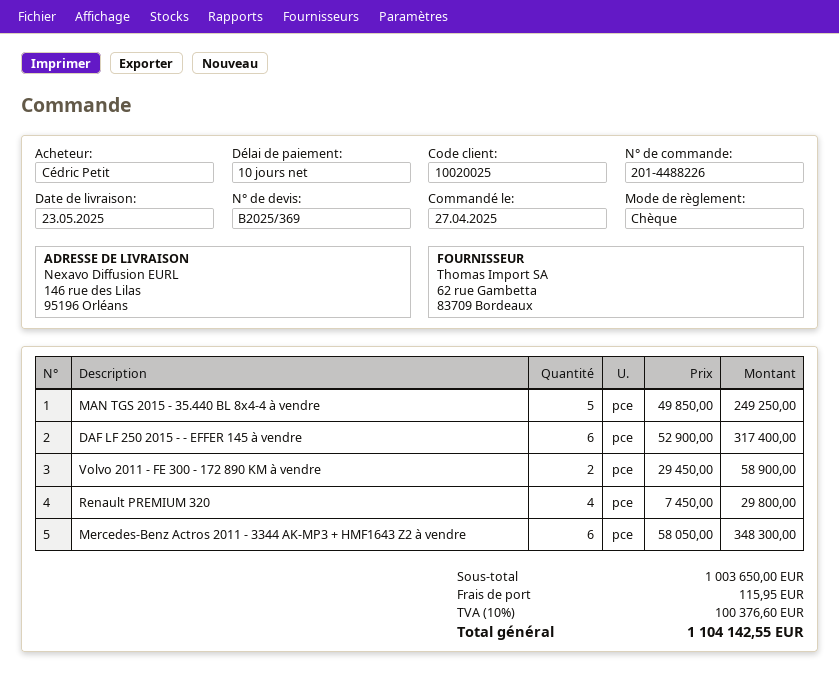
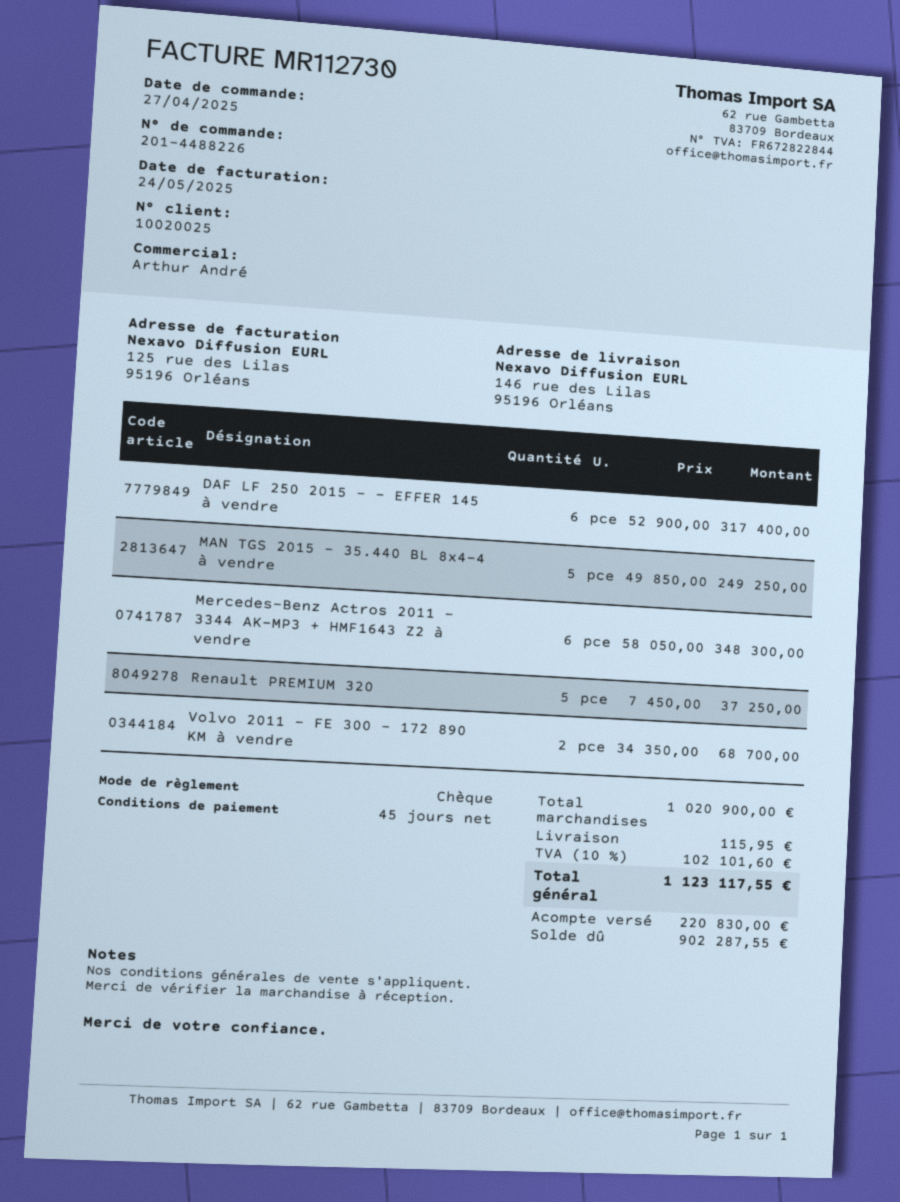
payment terms: 10 days -> 45 days
Volvo 2011 - FE 300 - 172 890 KM à vendre: 2 x 29450.00 = 58900.00 -> 2 x 34350.00 = 68700.00
Renault PREMIUM 320: 4 x 7450.00 = 29800.00 -> 5 x 7450.00 = 37250.00
subtotal: 1003650.00 -> 1020900.00
tax: 10% = 100376.60 -> 10% = 102101.60
total: 1104142.55 -> 1123117.55

